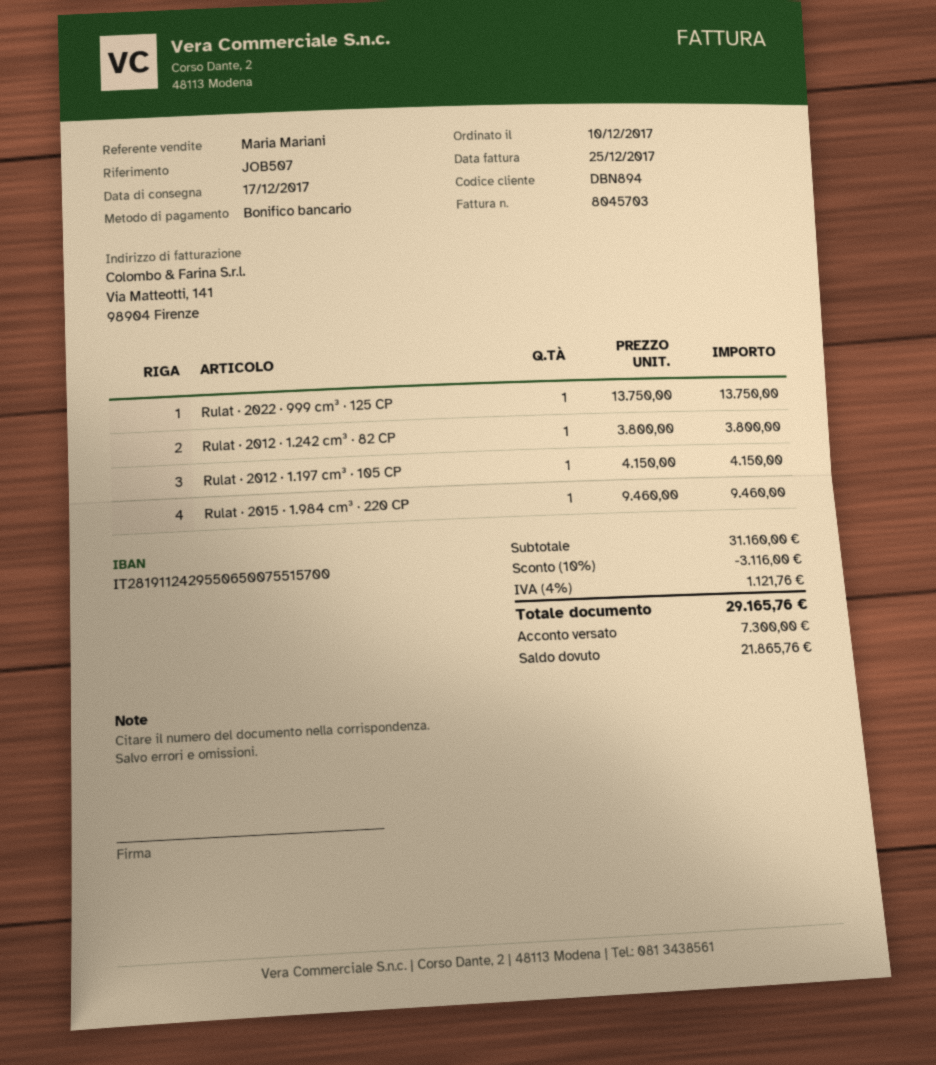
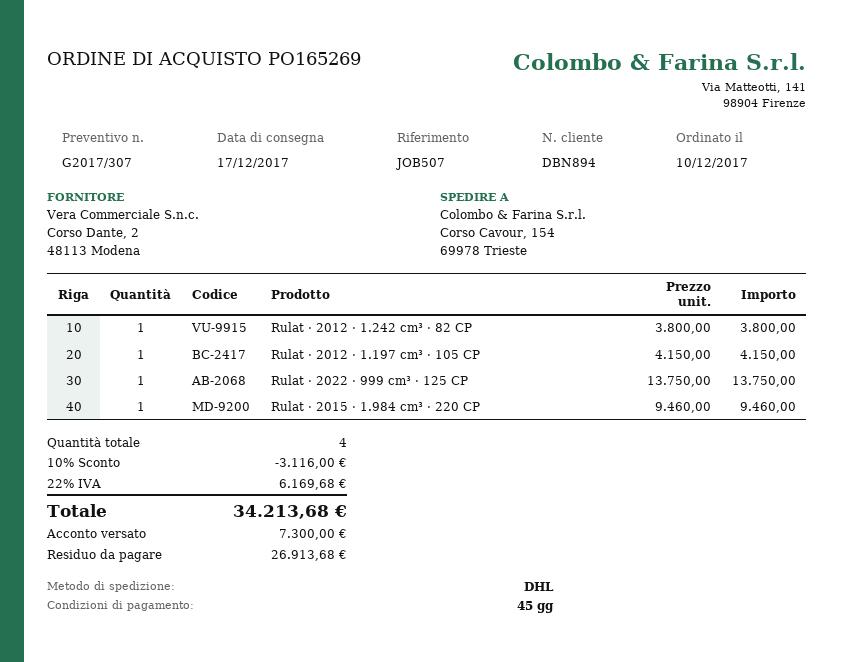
tax: 4% = 1121.76 -> 22% = 6169.68
total: 29165.76 -> 34213.68
balance: 21865.76 -> 26913.68

